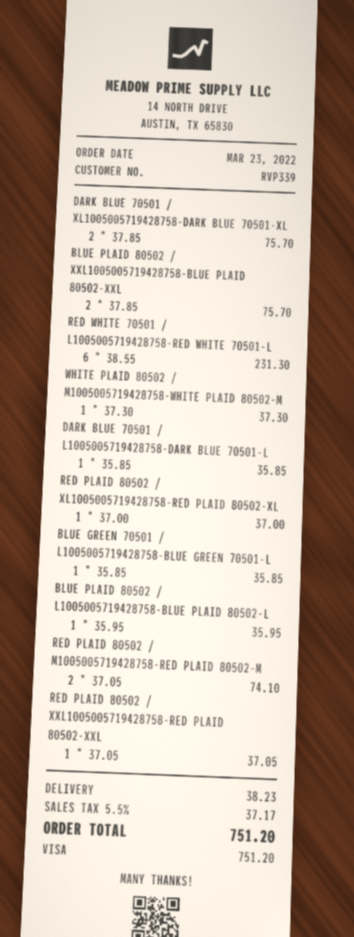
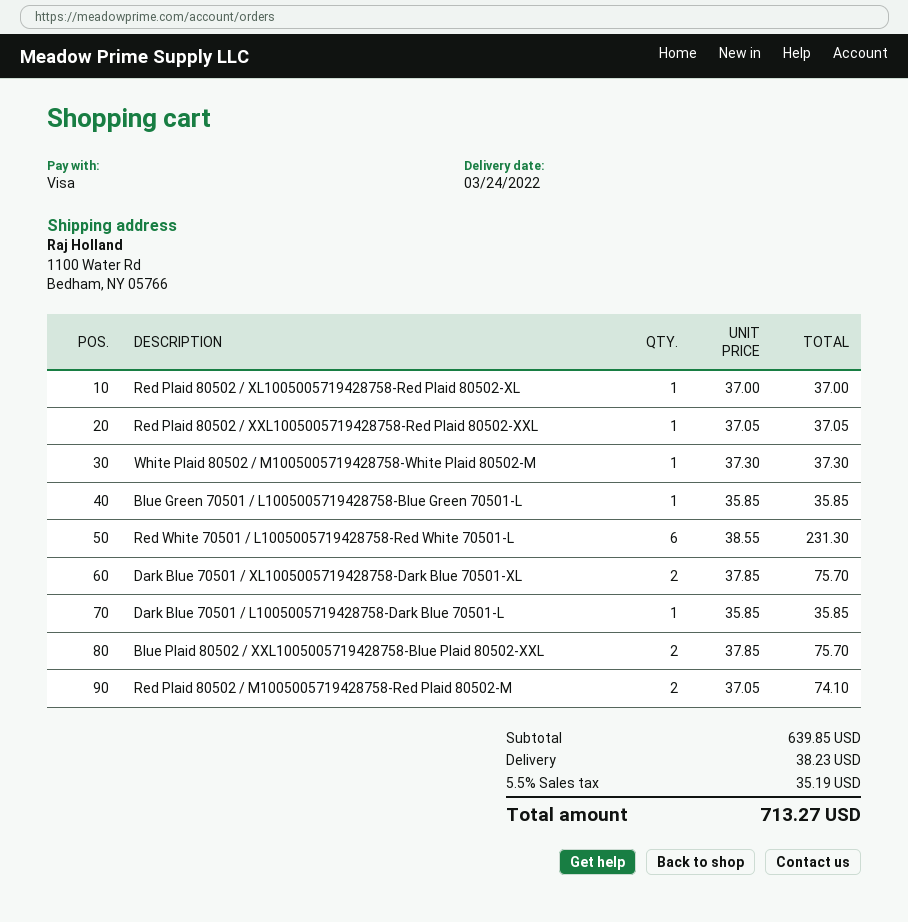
BLUE PLAID 80502 / L1005005719428758-BLUE PLAID 80502-L: 1 x 35.95 = 35.95 -> none
tax: 5.5% = 37.17 -> 5.5% = 35.19
total: 751.20 -> 713.27

